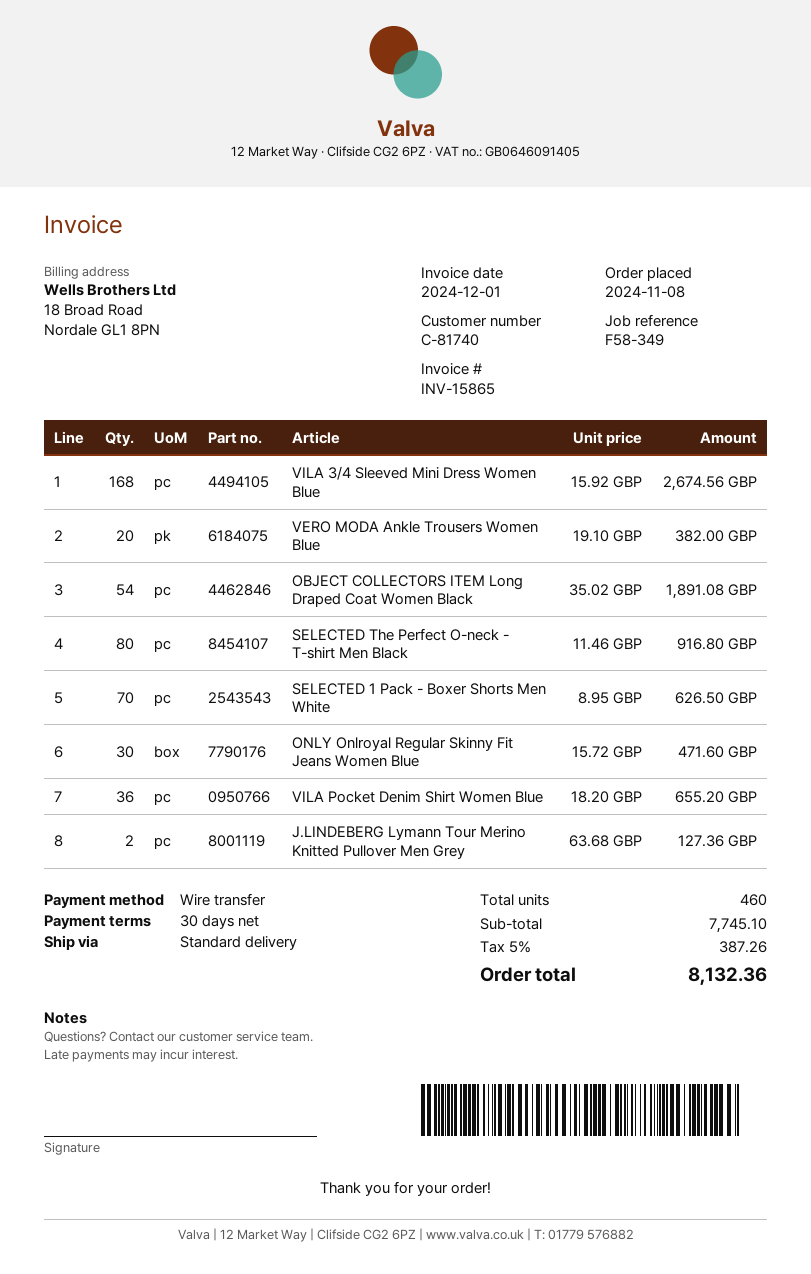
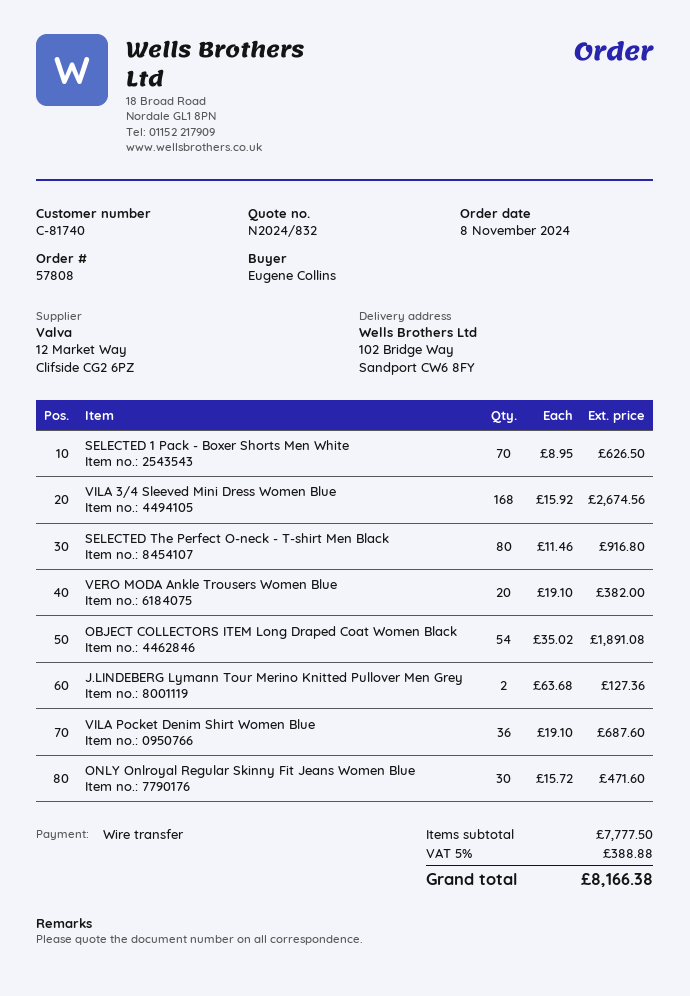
VILA Pocket Denim Shirt Women Blue: 36 x 18.20 = 655.20 -> 36 x 19.10 = 687.60
subtotal: 7745.10 -> 7777.50
tax: 5% = 387.26 -> 5% = 388.88
total: 8132.36 -> 8166.38

